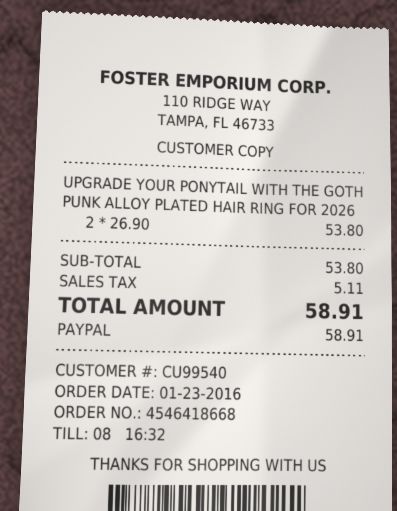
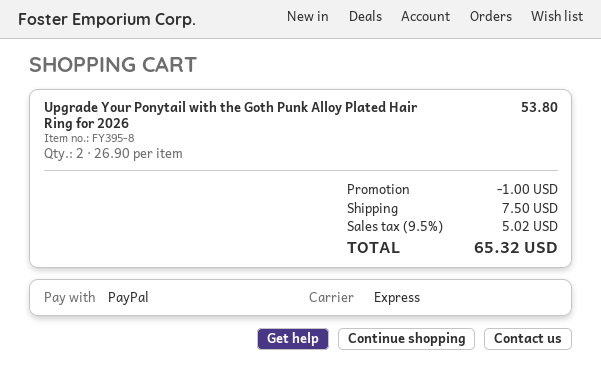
discount: none -> 1.00
shipping: none -> 7.50
tax: 5.11 -> 5.02
total: 58.91 -> 65.32

